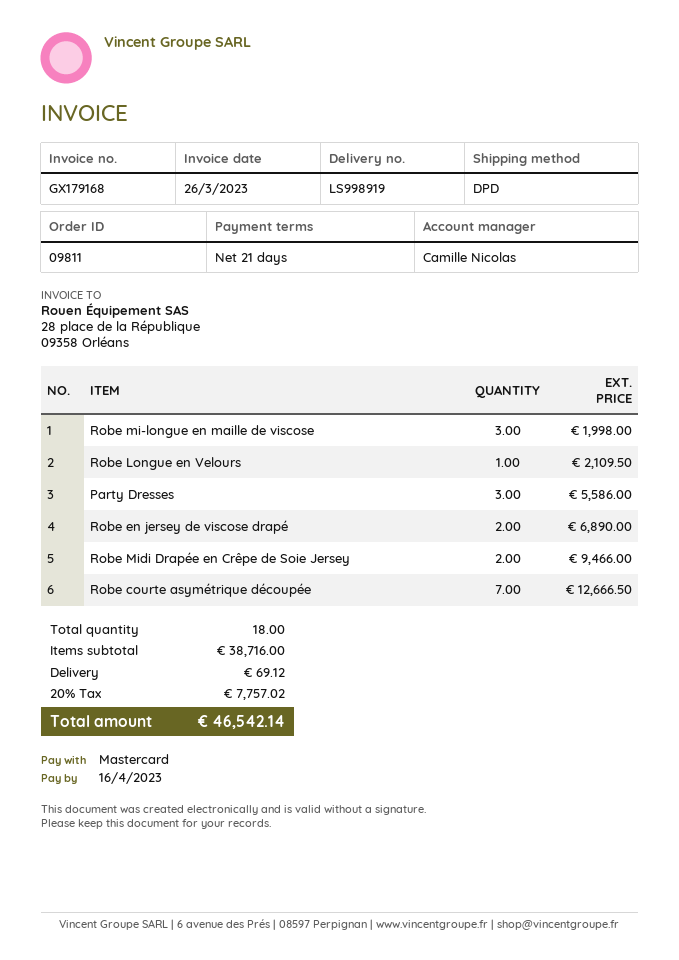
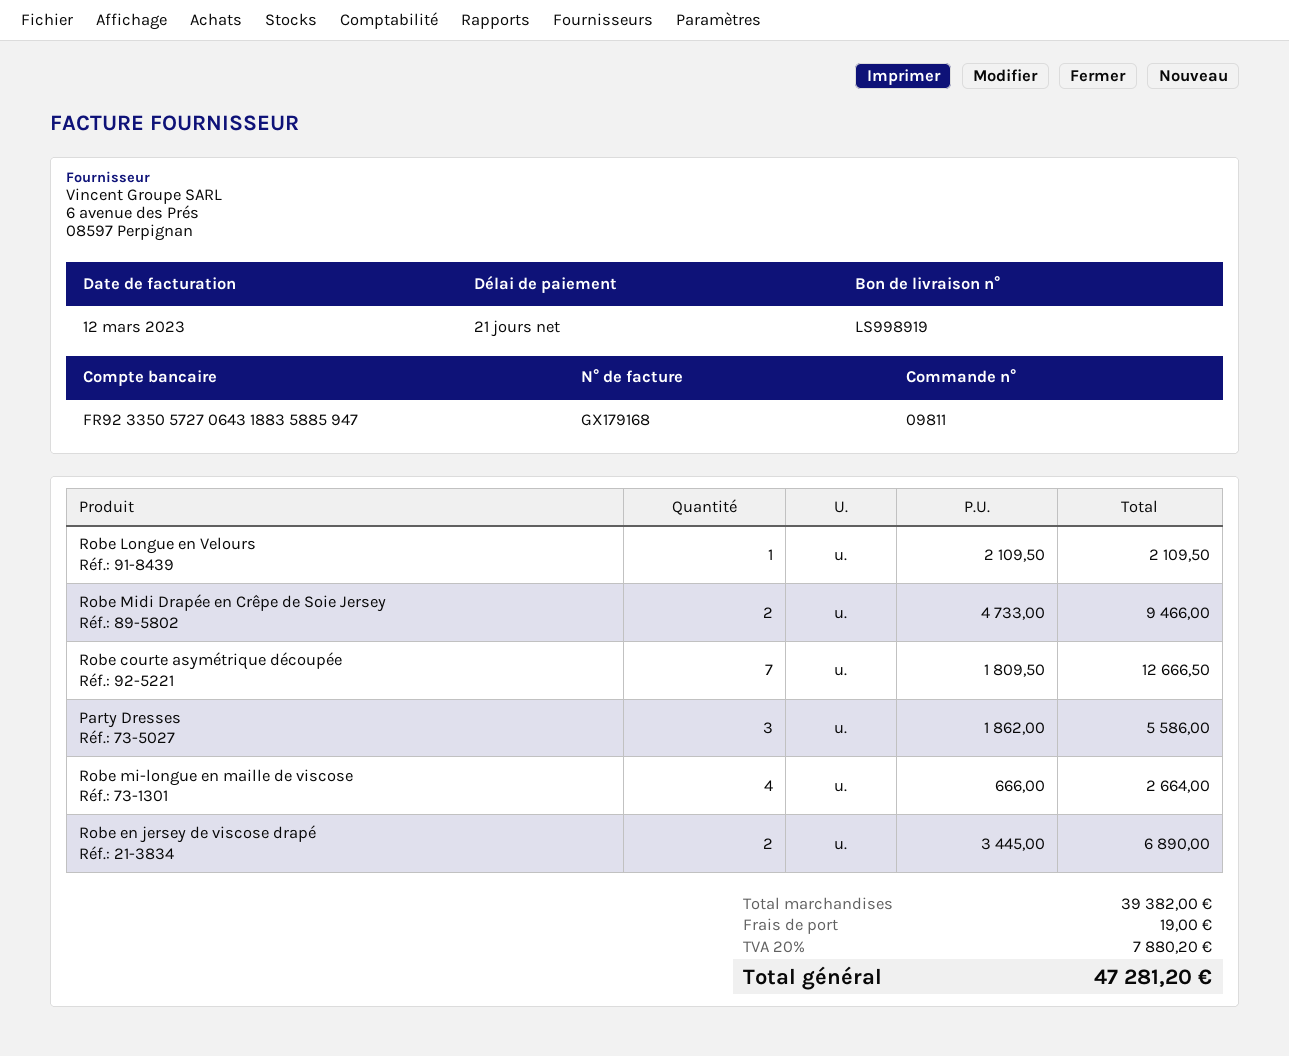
invoice date: 2023-03-26 -> 2023-03-12
Robe mi-longue en maille de viscose: 3 for 1998.00 -> 4 for 2664.00
subtotal: 38716.00 -> 39382.00
shipping: 69.12 -> 19.00
tax: 20% = 7757.02 -> 20% = 7880.20
total: 46542.14 -> 47281.20

